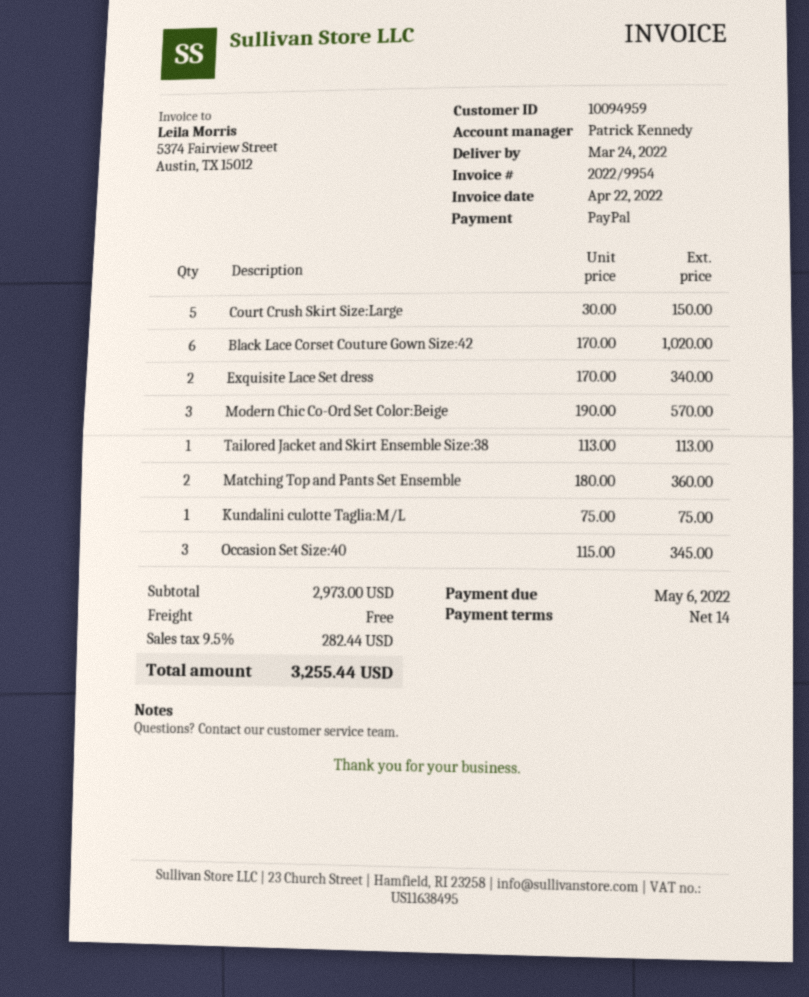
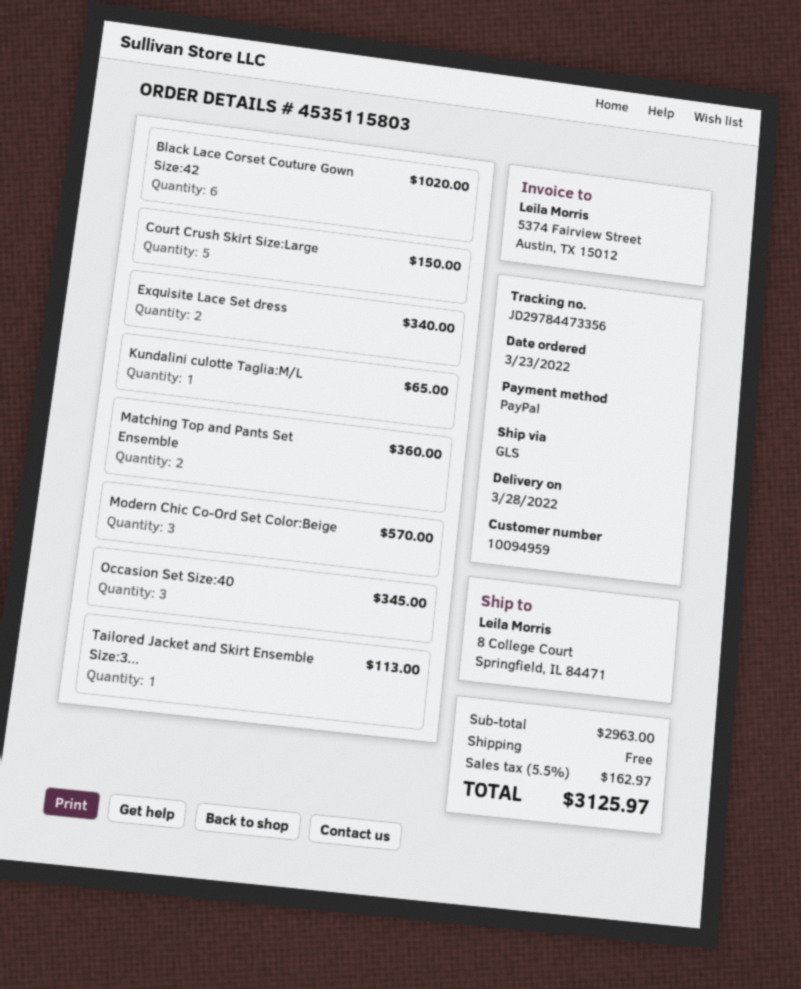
delivery date: 2022-03-24 -> 2022-03-28
Kundalini culotte Taglia:M/L: 1 for 75.00 -> 1 for 65.00
subtotal: 2973.00 -> 2963.00
tax: 9.5% = 282.44 -> 5.5% = 162.97
total: 3255.44 -> 3125.97

